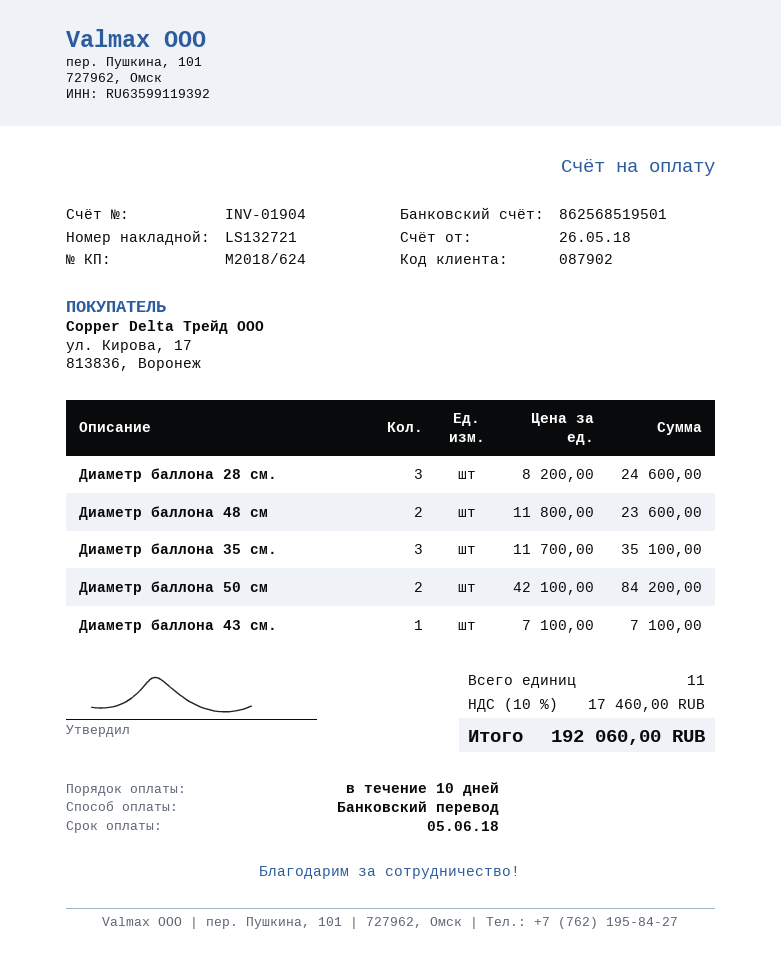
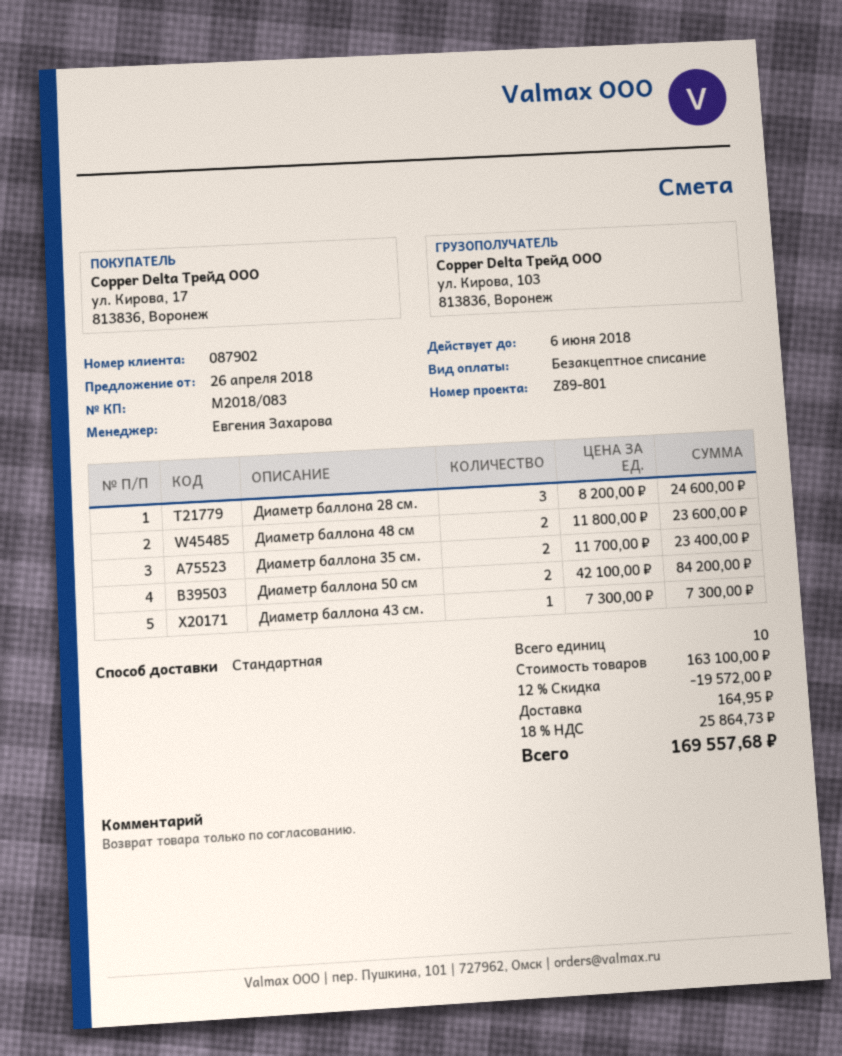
quote number: M2018/624 -> M2018/083
payment method: bank transfer -> direct debit
Диаметр баллона 35 см.: 3 x 11700.00 = 35100.00 -> 2 x 11700.00 = 23400.00
Диаметр баллона 43 см.: 1 x 7100.00 = 7100.00 -> 1 x 7300.00 = 7300.00
total quantity: 11 -> 10
discount: none -> 12% = 19572.00
shipping: none -> 164.95
tax: 10% = 17460.00 -> 18% = 25864.73
total: 192060.00 -> 169557.68

